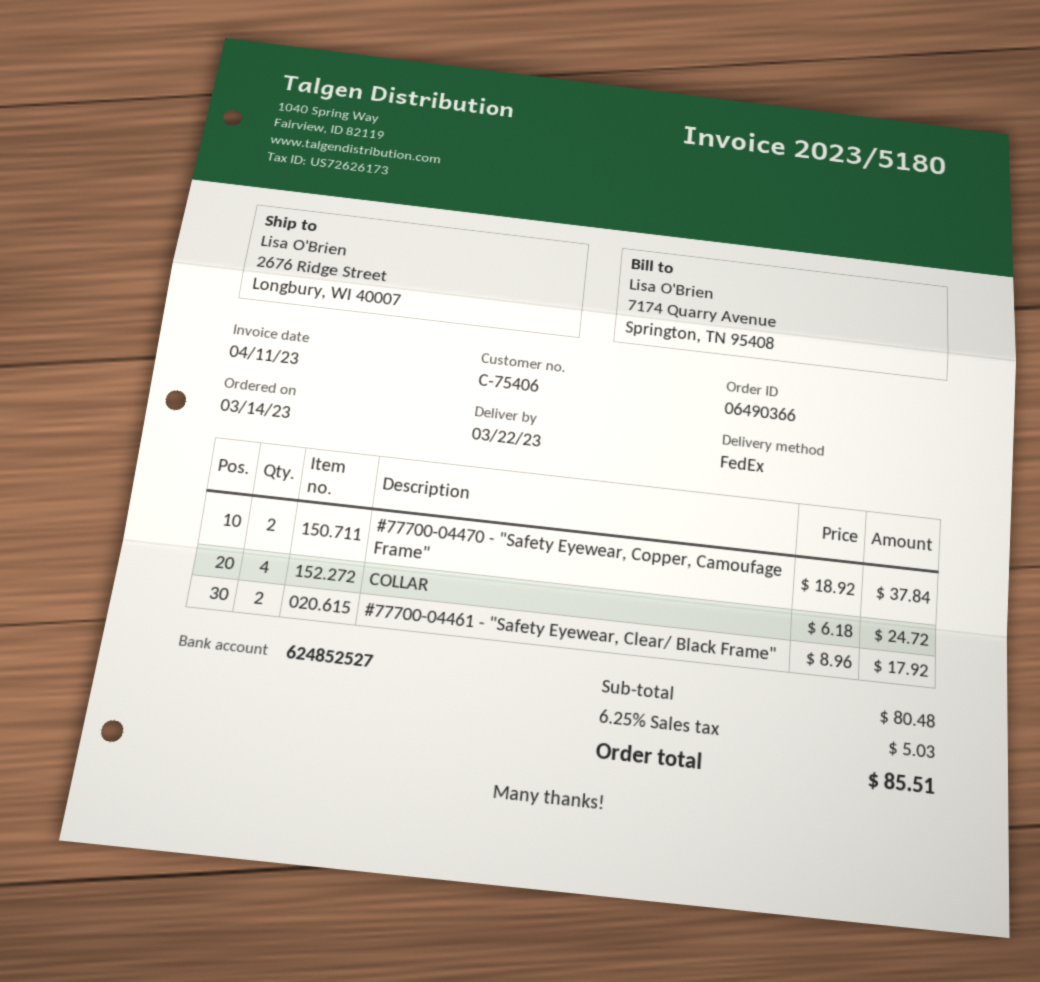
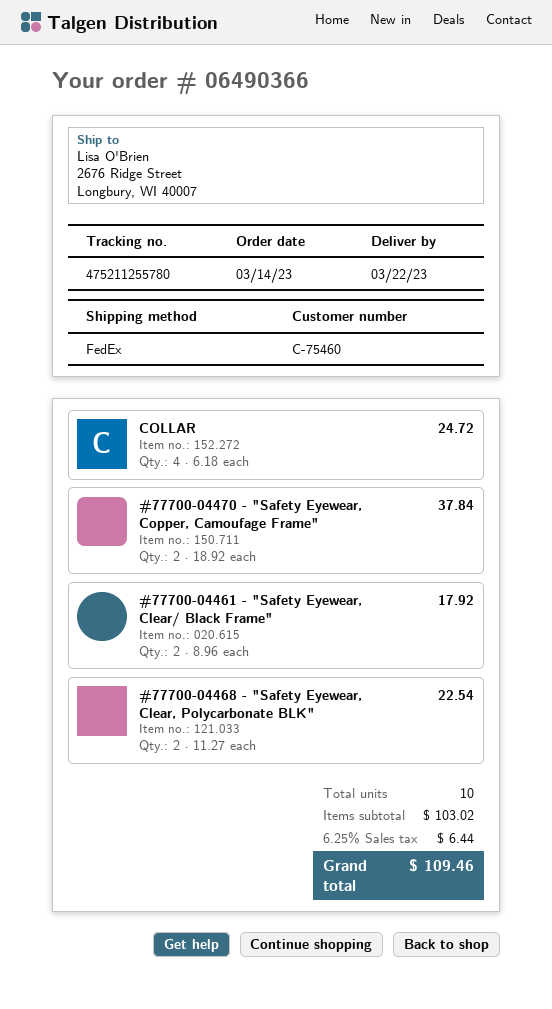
customer number: C-75406 -> C-75460
#77700-04468 - "Safety Eyewear, Clear, Polycarbonate BLK": none -> 2 x 11.27 = 22.54
subtotal: 80.48 -> 103.02
tax: 6.25% = 5.03 -> 6.25% = 6.44
total: 85.51 -> 109.46

